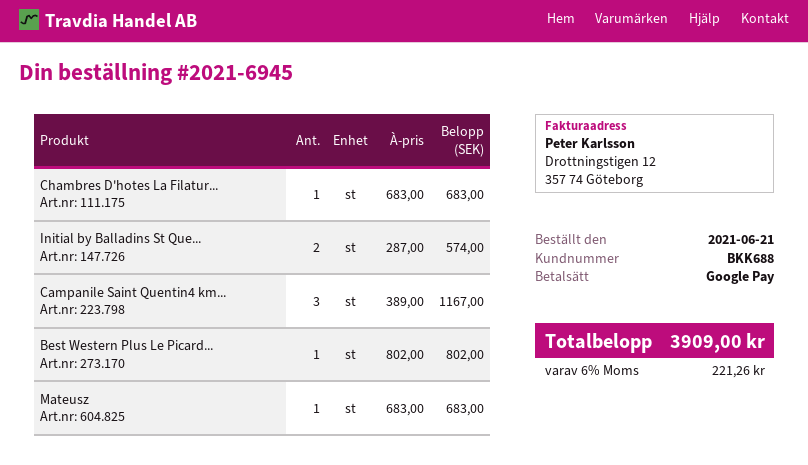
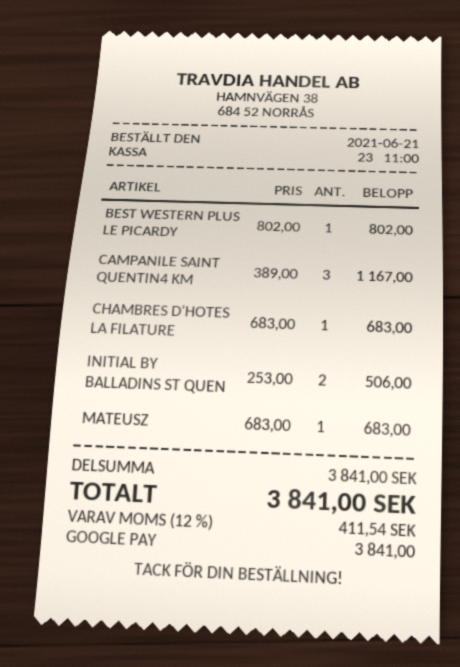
Initial by Balladins St Que...: 2 x 287.00 = 574.00 -> 2 x 253.00 = 506.00
tax: 6% = 221.26 -> 12% = 411.54
total: 3909.00 -> 3841.00

